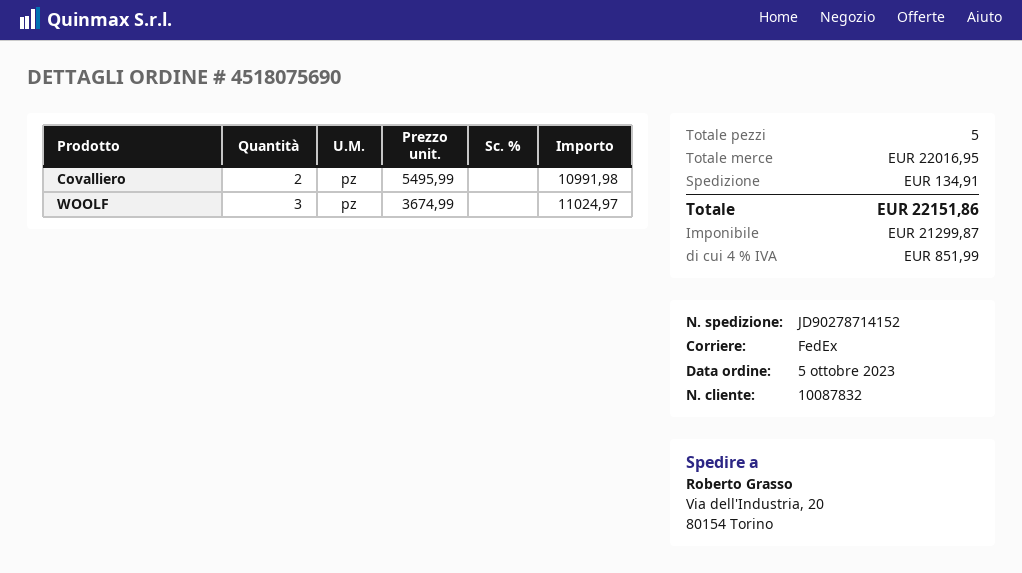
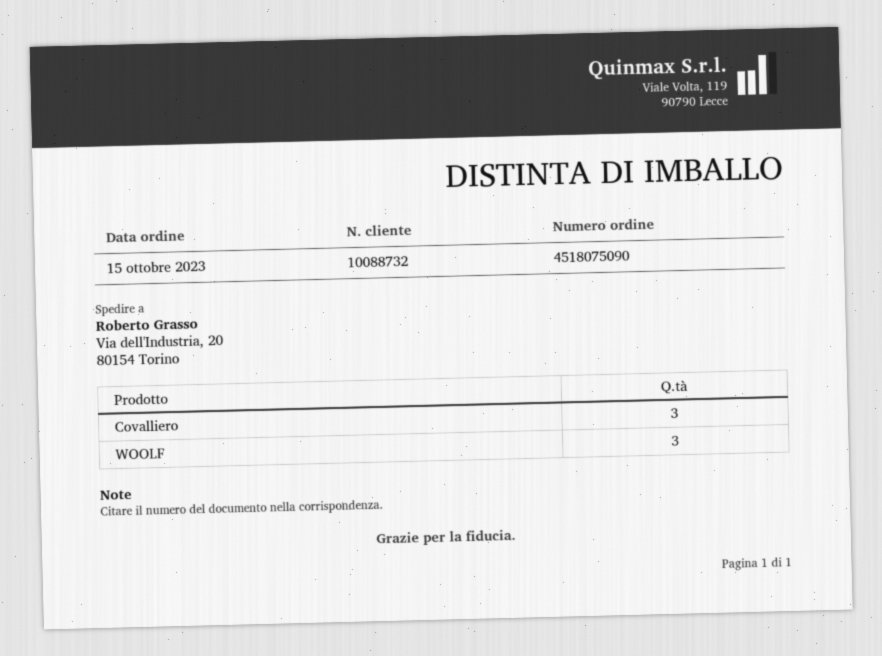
order number: 4518075690 -> 4518075090
order date: 2023-10-05 -> 2023-10-15
customer number: 10087832 -> 10088732
Covalliero: 2 -> 3

